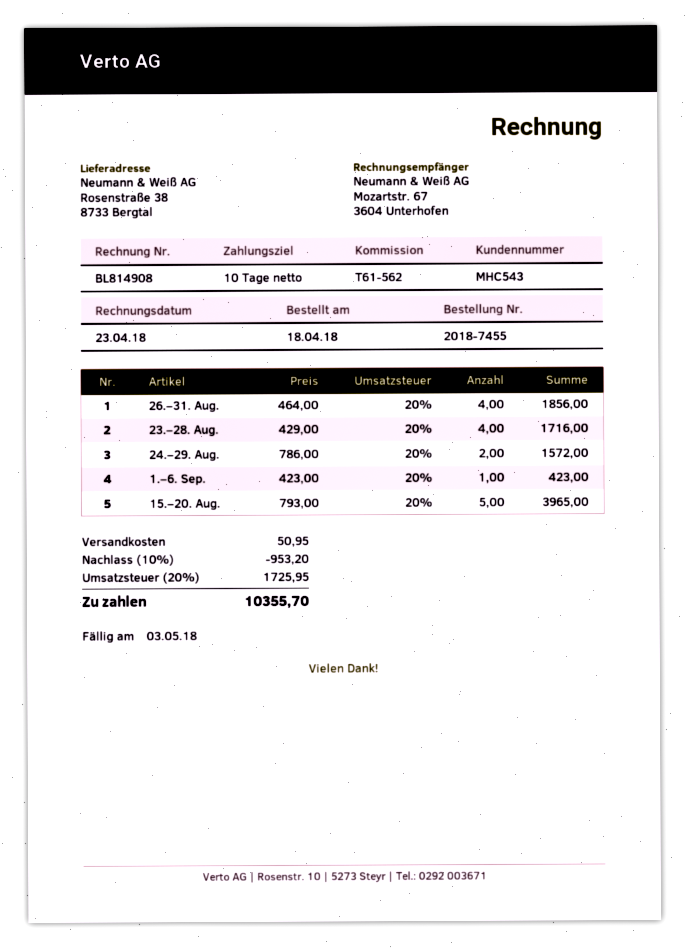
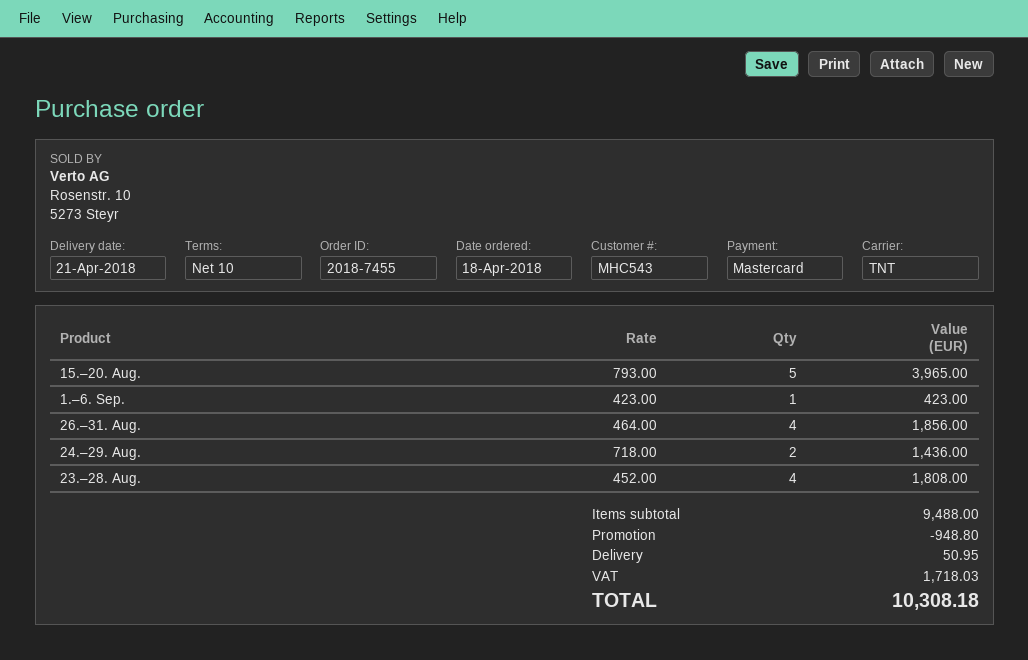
23.–28. Aug.: 4 x 429.00 = 1716.00 -> 4 x 452.00 = 1808.00
24.–29. Aug.: 2 x 786.00 = 1572.00 -> 2 x 718.00 = 1436.00
discount: 953.20 -> 948.80
tax: 1725.95 -> 1718.03
total: 10355.70 -> 10308.18

